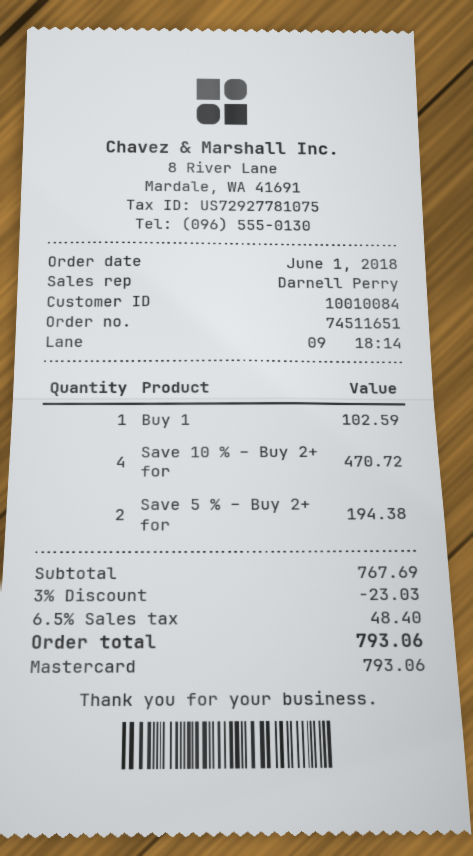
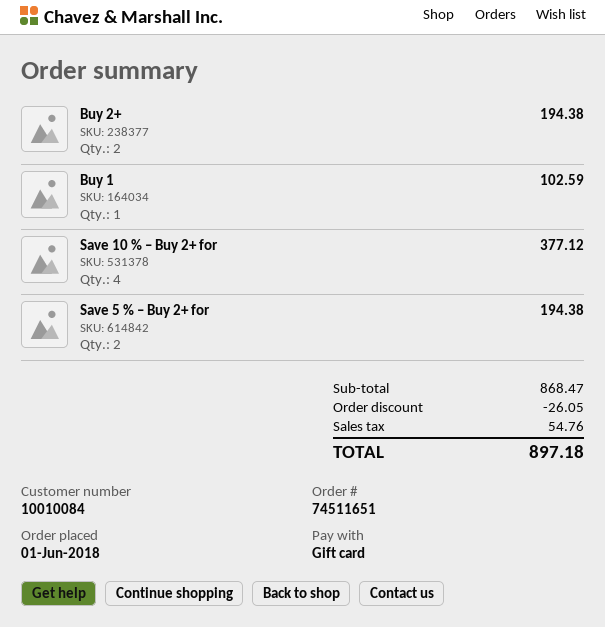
payment method: Mastercard -> gift card
Save 10 % – Buy 2+ for: 4 for 470.72 -> 4 for 377.12
Buy 2+: none -> 2 for 194.38
subtotal: 767.69 -> 868.47
discount: 23.03 -> 26.05
tax: 48.40 -> 54.76
total: 793.06 -> 897.18

